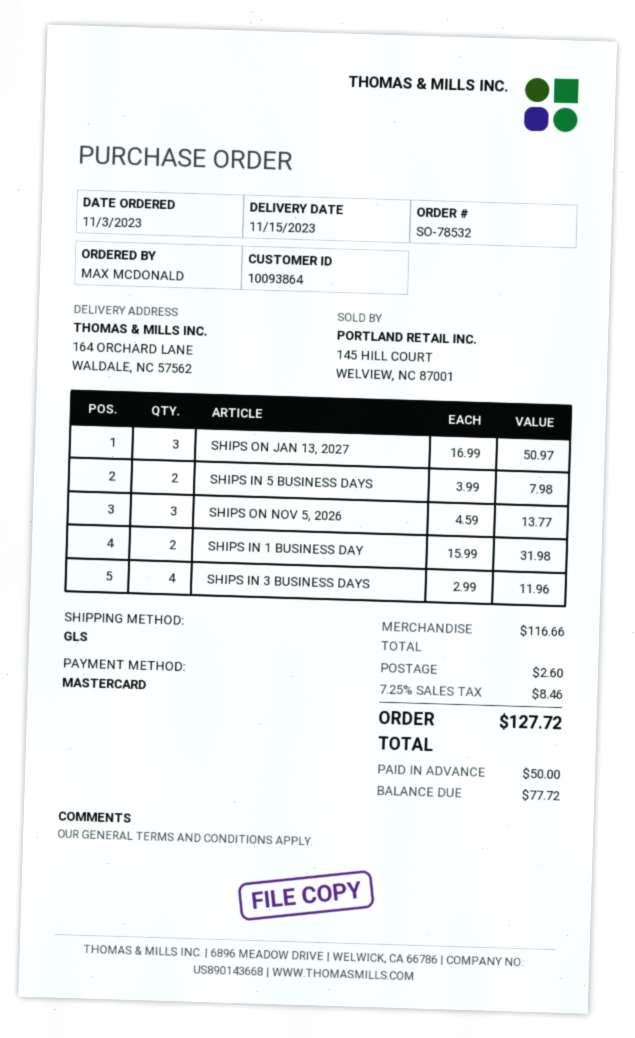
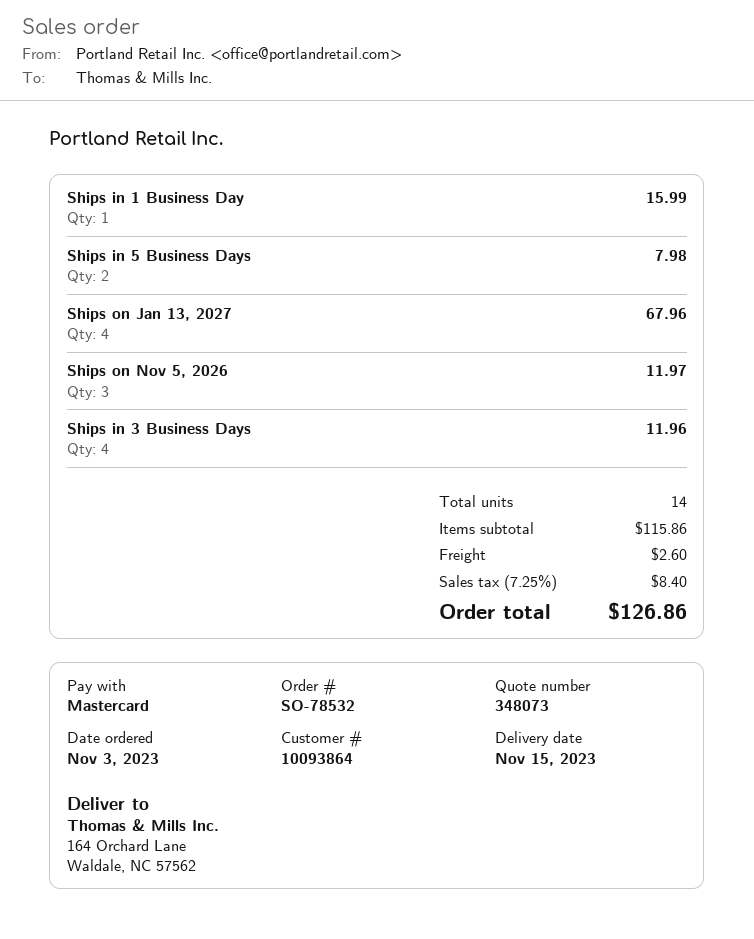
SHIPS ON JAN 13, 2027: 3 for 50.97 -> 4 for 67.96
SHIPS ON NOV 5, 2026: 3 for 13.77 -> 3 for 11.97
SHIPS IN 1 BUSINESS DAY: 2 for 31.98 -> 1 for 15.99
subtotal: 116.66 -> 115.86
tax: 7.25% = 8.46 -> 7.25% = 8.40
total: 127.72 -> 126.86

